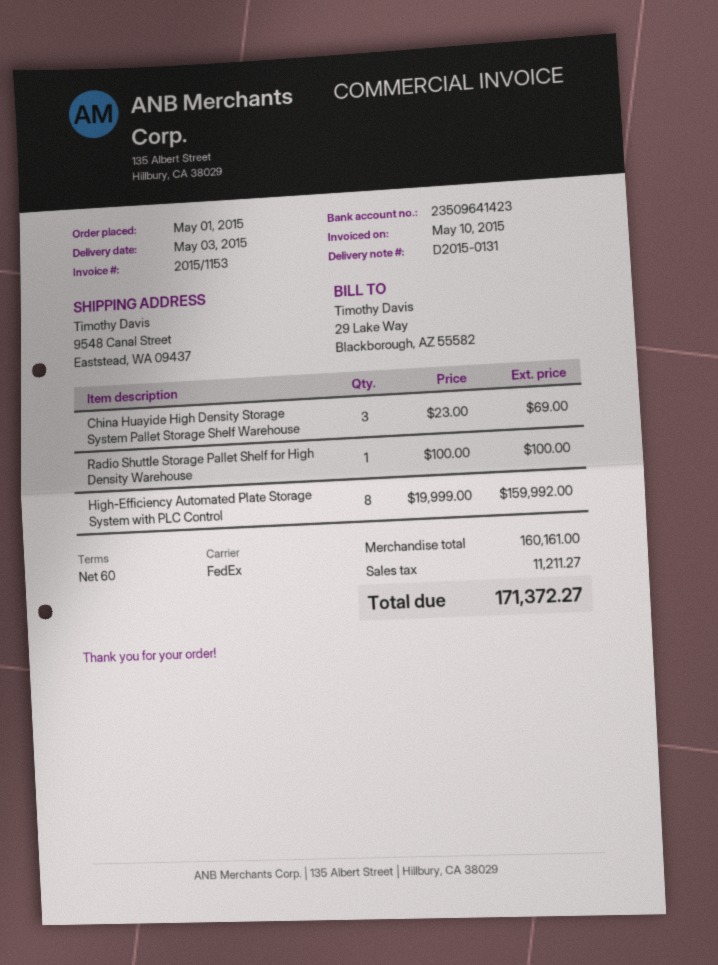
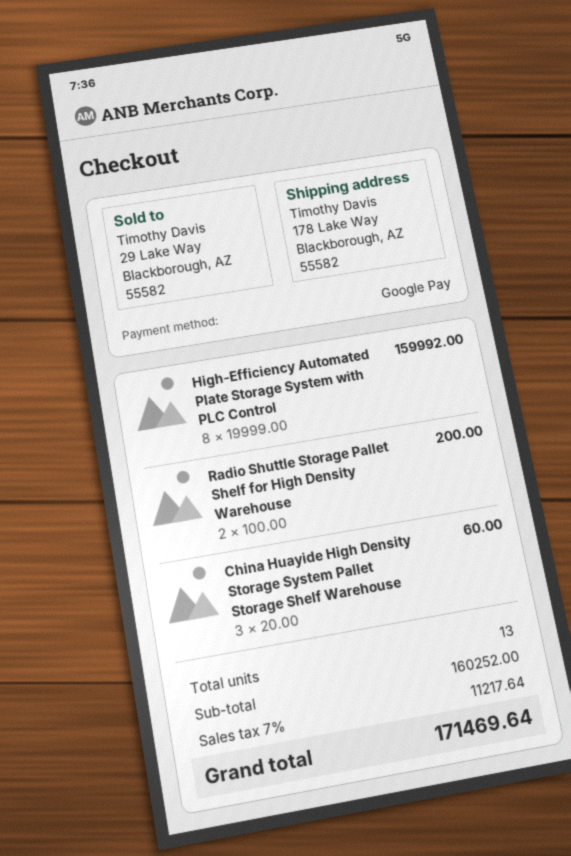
ship to: 9548 Canal Street, Eaststead, WA 09437 -> 178 Lake Way, Blackborough, AZ 55582
China Huayide High Density Storage System Pallet Storage Shelf Warehouse: 3 x 23.00 = 69.00 -> 3 x 20.00 = 60.00
Radio Shuttle Storage Pallet Shelf for High Density Warehouse: 1 x 100.00 = 100.00 -> 2 x 100.00 = 200.00
subtotal: 160161.00 -> 160252.00
tax: 11211.27 -> 11217.64
total: 171372.27 -> 171469.64

